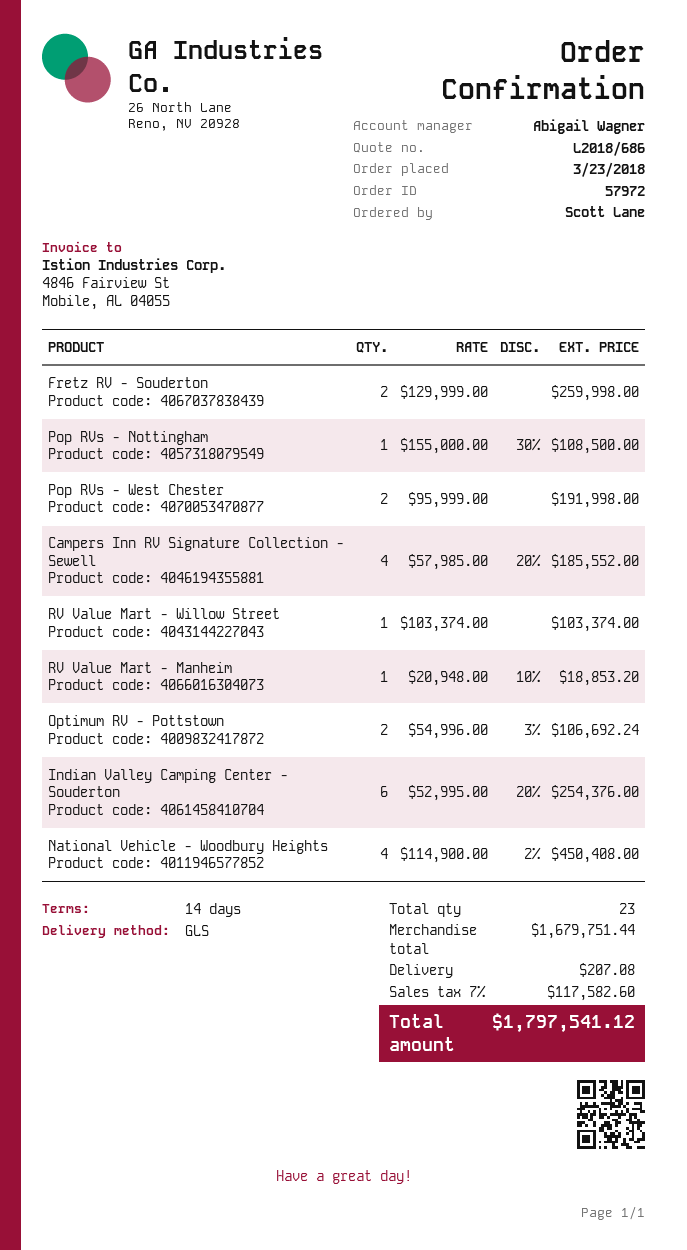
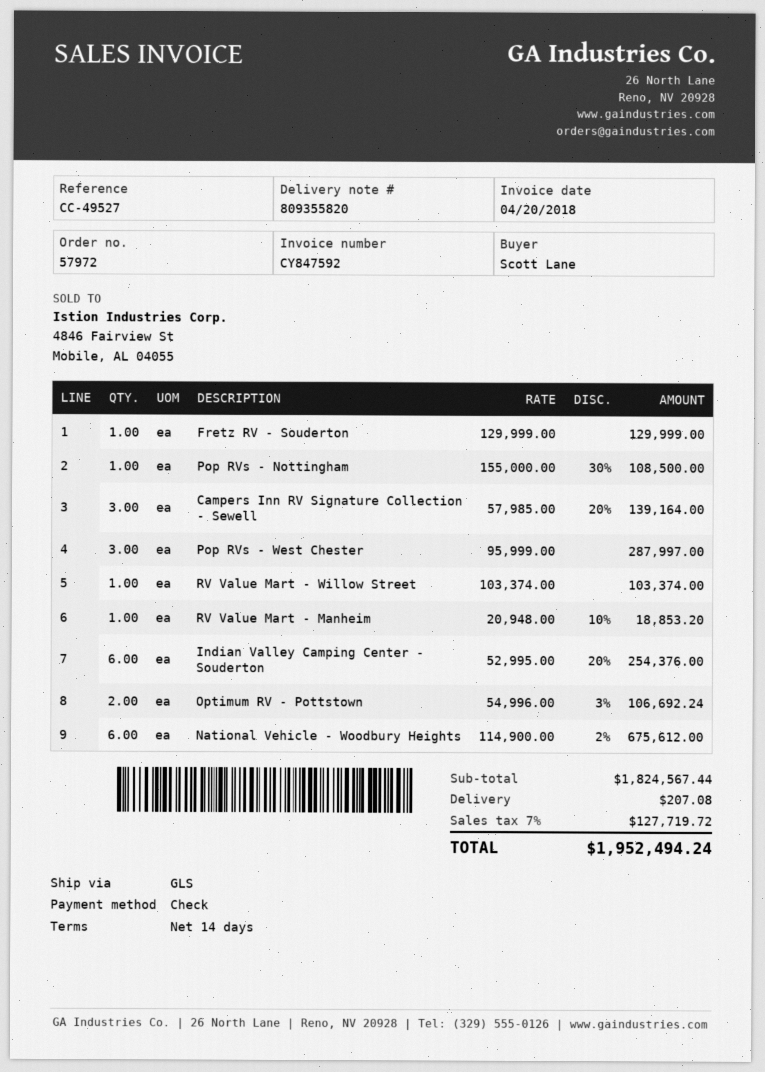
Fretz RV - Souderton: 2 x 129999.00 = 259998.00 -> 1 x 129999.00 = 129999.00
Pop RVs - West Chester: 2 x 95999.00 = 191998.00 -> 3 x 95999.00 = 287997.00
Campers Inn RV Signature Collection - Sewell: 4 x 57985.00 - 20% = 185552.00 -> 3 x 57985.00 - 20% = 139164.00
National Vehicle - Woodbury Heights: 4 x 114900.00 - 2% = 450408.00 -> 6 x 114900.00 - 2% = 675612.00
subtotal: 1679751.44 -> 1824567.44
tax: 7% = 117582.60 -> 7% = 127719.72
total: 1797541.12 -> 1952494.24

